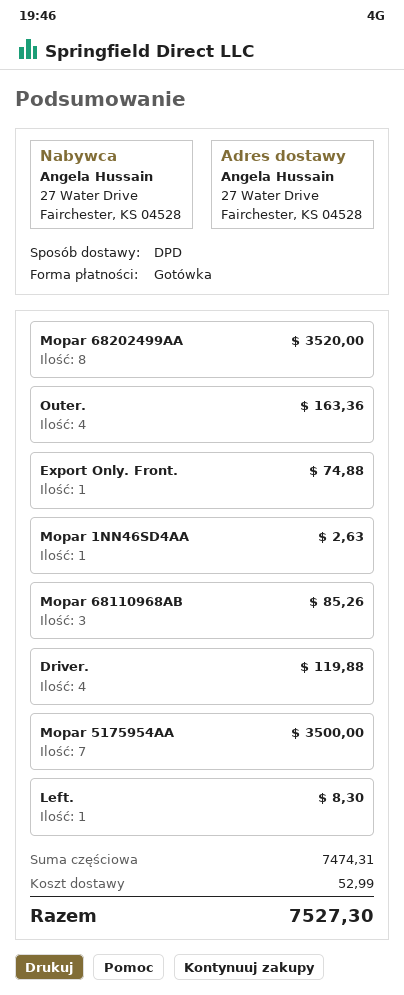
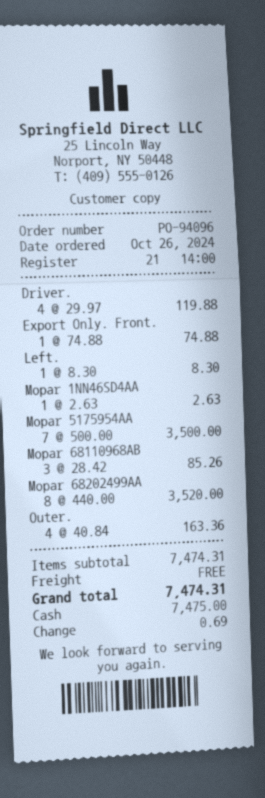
shipping: 52.99 -> 0.00
total: 7527.30 -> 7474.31

